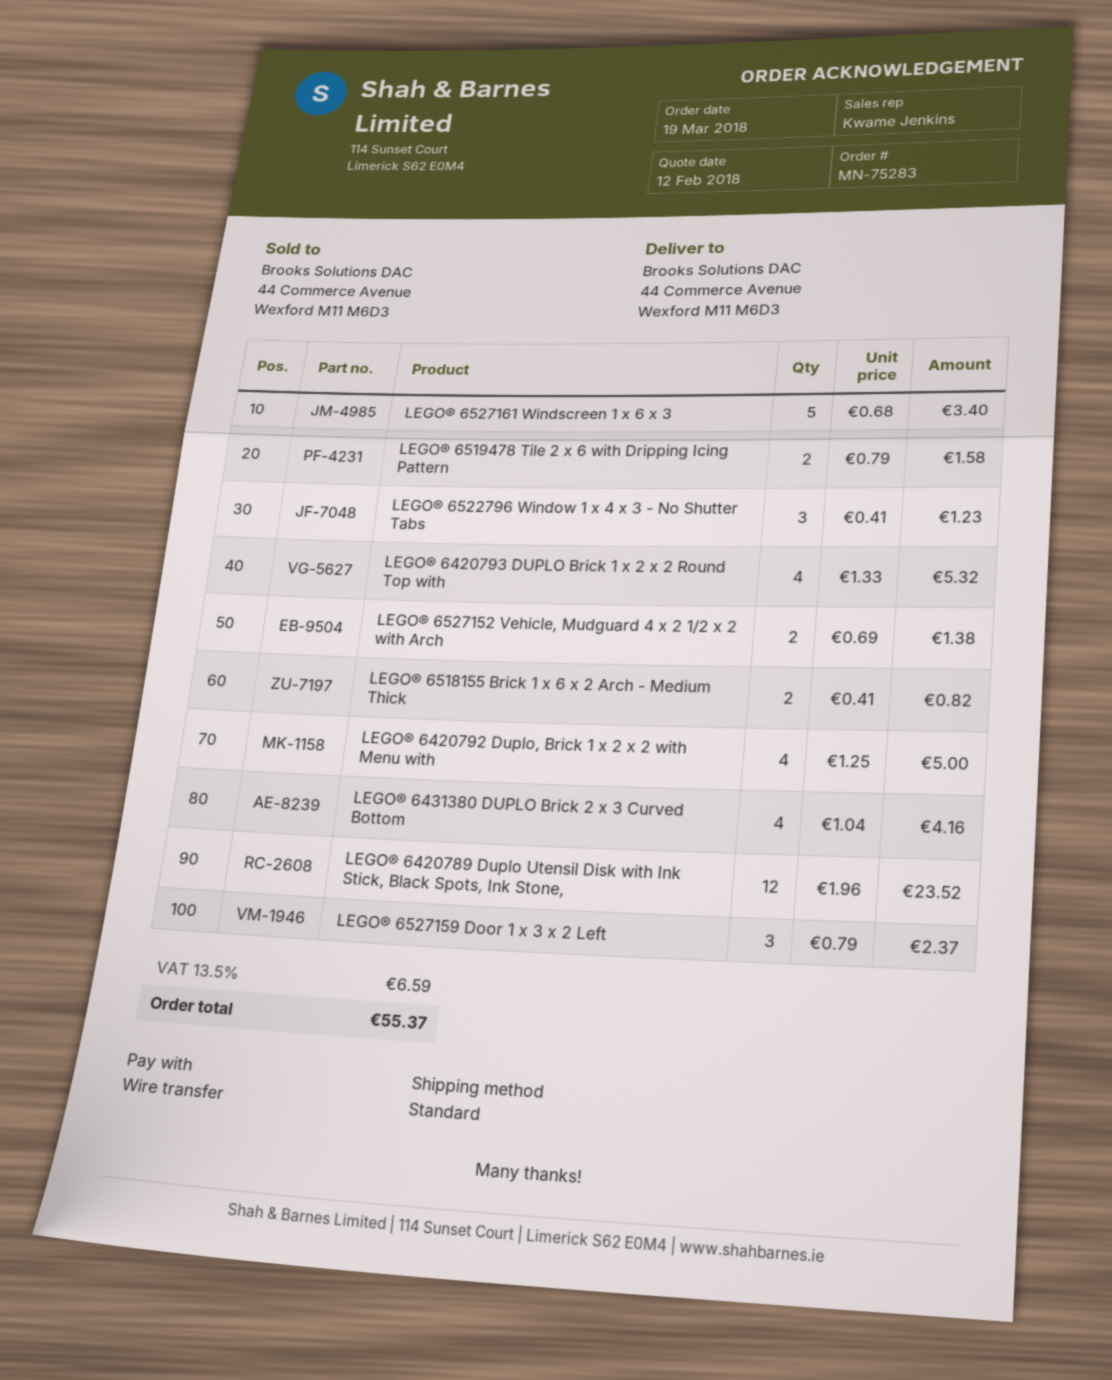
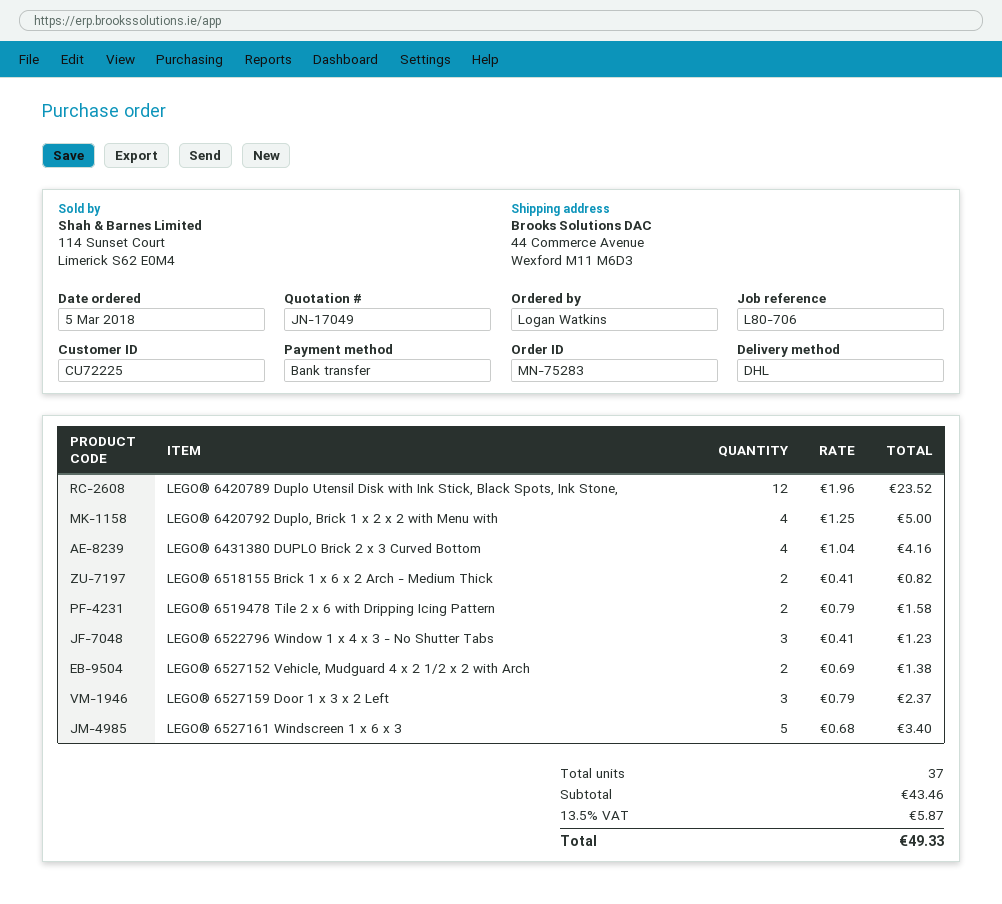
order date: 2018-03-19 -> 2018-03-05
shipping method: standard -> DHL
LEGO® 6420793 DUPLO Brick 1 x 2 x 2 Round Top with: 4 x 1.33 = 5.32 -> none
tax: 13.5% = 6.59 -> 13.5% = 5.87
total: 55.37 -> 49.33

